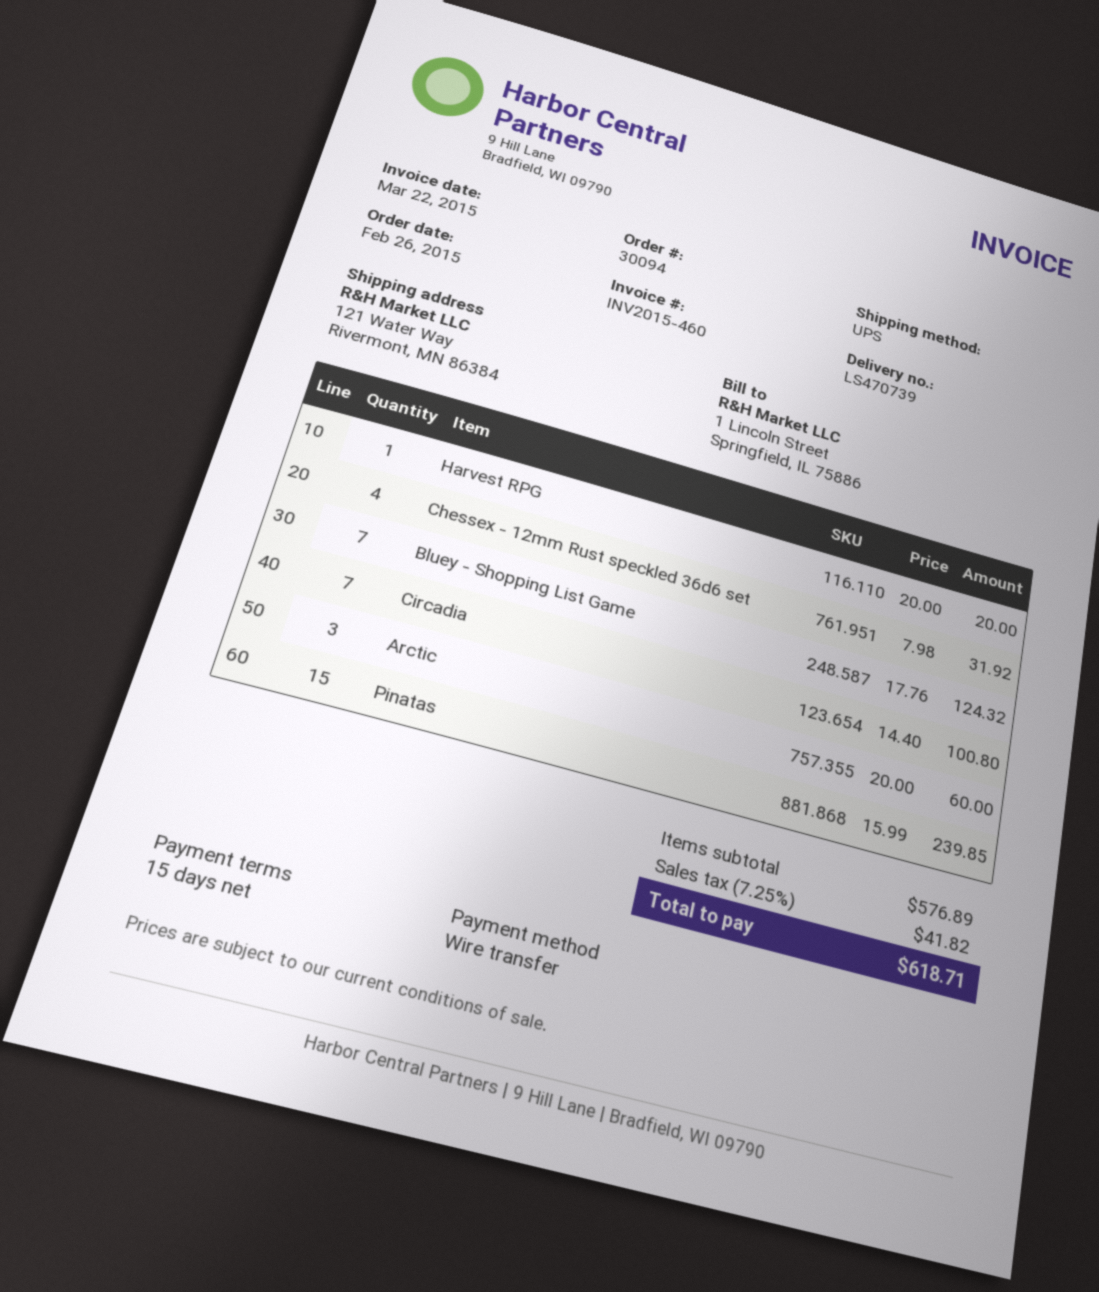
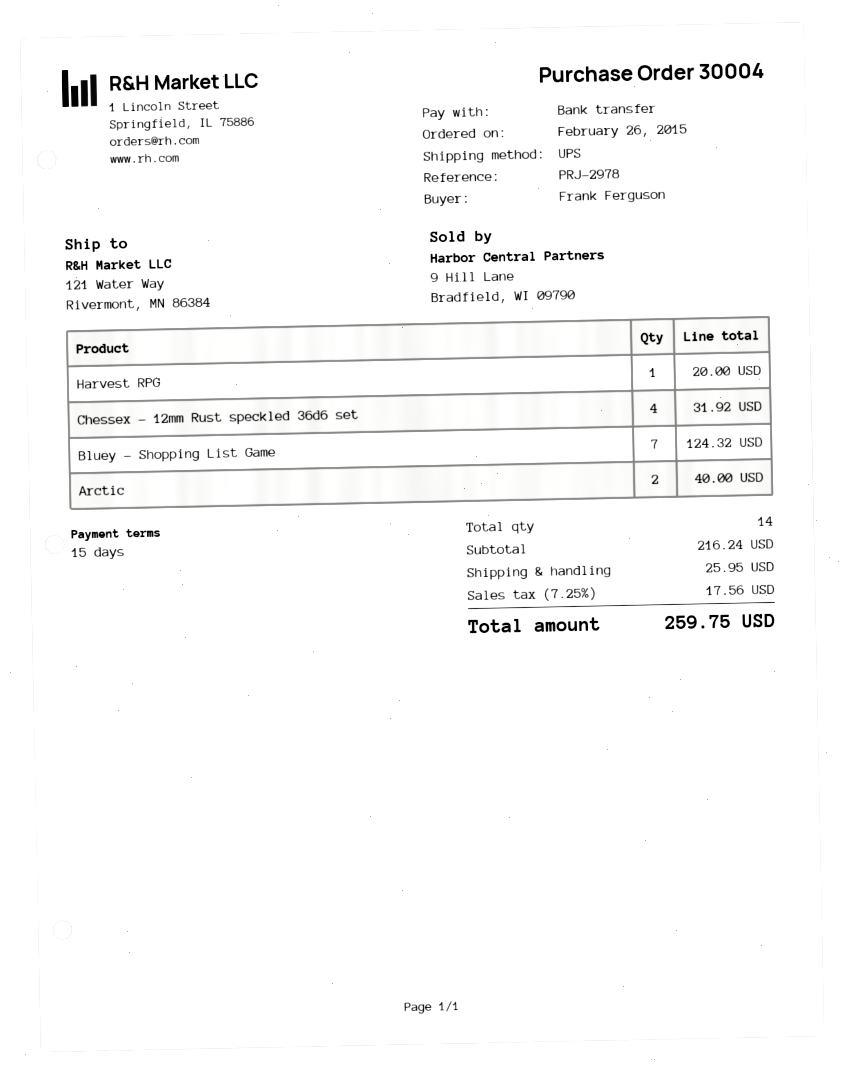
order number: 30094 -> 30004
Circadia: 7 for 100.80 -> none
Arctic: 3 for 60.00 -> 2 for 40.00
Pinatas: 15 for 239.85 -> none
subtotal: 576.89 -> 216.24
shipping: none -> 25.95
tax: 7.25% = 41.82 -> 7.25% = 17.56
total: 618.71 -> 259.75

